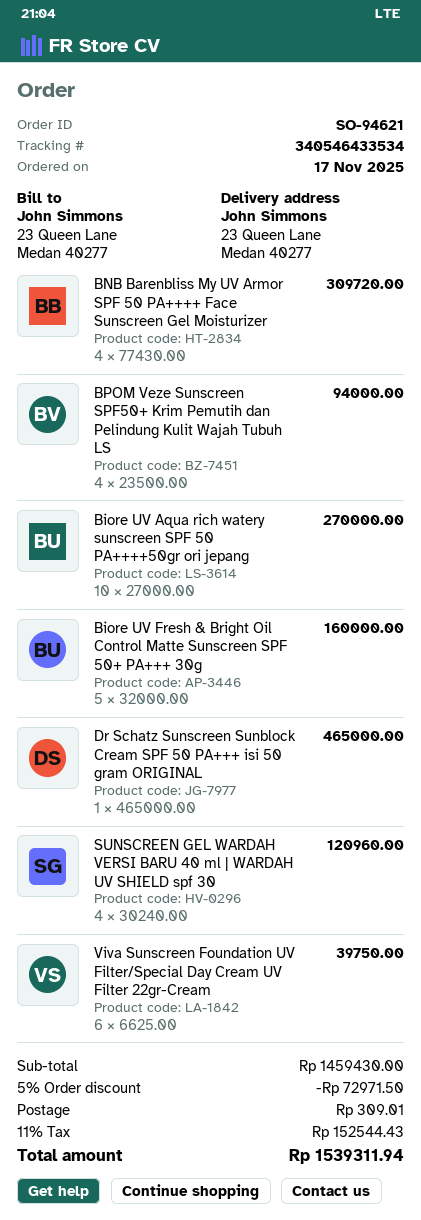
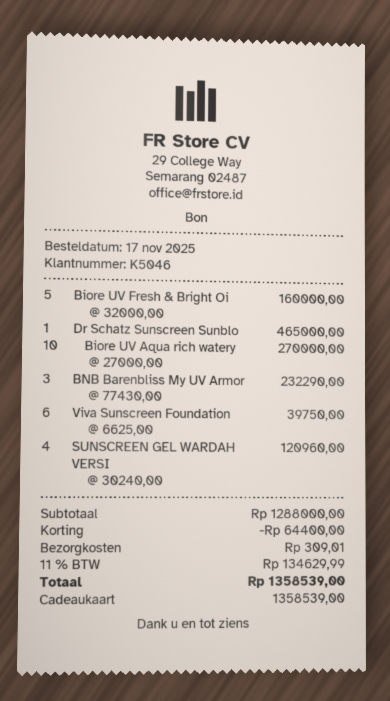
BNB Barenbliss My UV Armor SPF 50 PA++++ Face Sunscreen Gel Moisturizer: 4 x 77430.00 = 309720.00 -> 3 x 77430.00 = 232290.00
BPOM Veze Sunscreen SPF50+ Krim Pemutih dan Pelindung Kulit Wajah Tubuh LS: 4 x 23500.00 = 94000.00 -> none
subtotal: 1459430.00 -> 1288000.00
discount: 72971.50 -> 64400.00
tax: 11% = 152544.43 -> 11% = 134629.99
total: 1539311.94 -> 1358539.00

